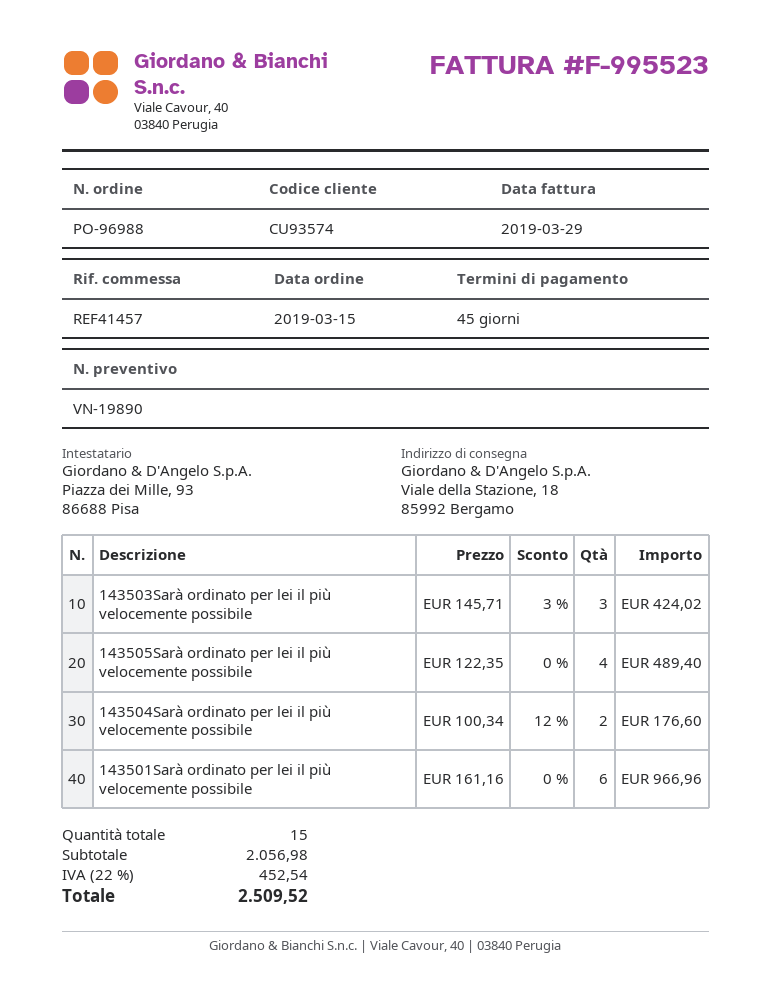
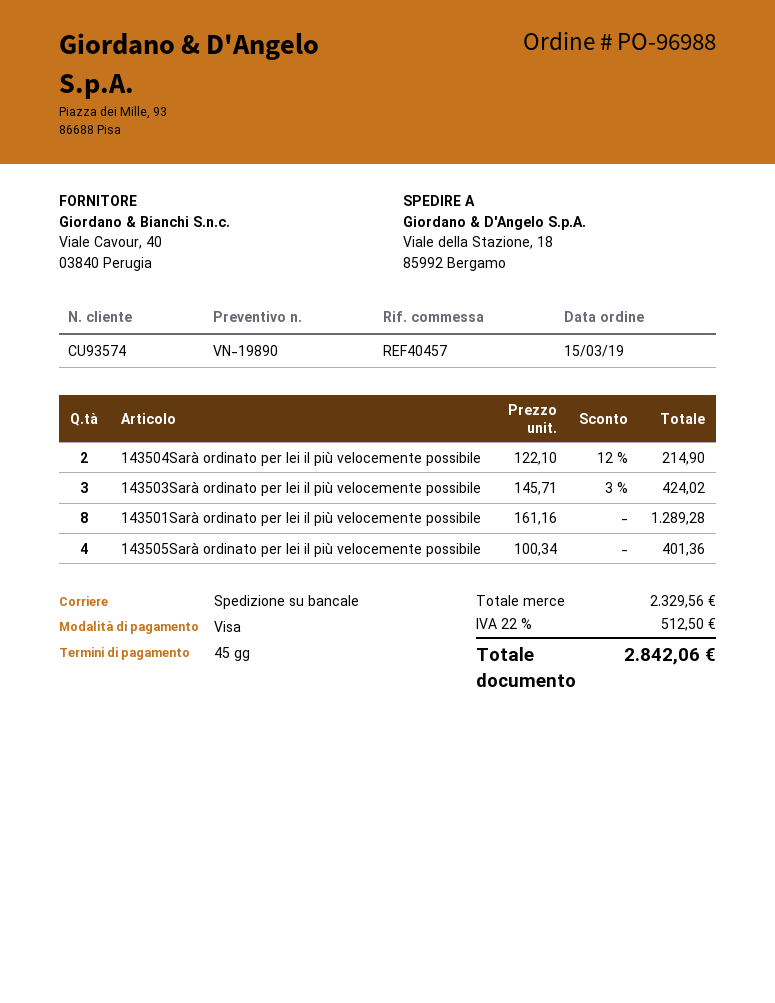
reference: REF41457 -> REF40457
143505Sarà ordinato per lei il più velocemente possibile: 4 x 122.35 = 489.40 -> 4 x 100.34 = 401.36
143504Sarà ordinato per lei il più velocemente possibile: 2 x 100.34 - 12% = 176.60 -> 2 x 122.10 - 12% = 214.90
143501Sarà ordinato per lei il più velocemente possibile: 6 x 161.16 = 966.96 -> 8 x 161.16 = 1289.28
subtotal: 2056.98 -> 2329.56
tax: 22% = 452.54 -> 22% = 512.50
total: 2509.52 -> 2842.06

